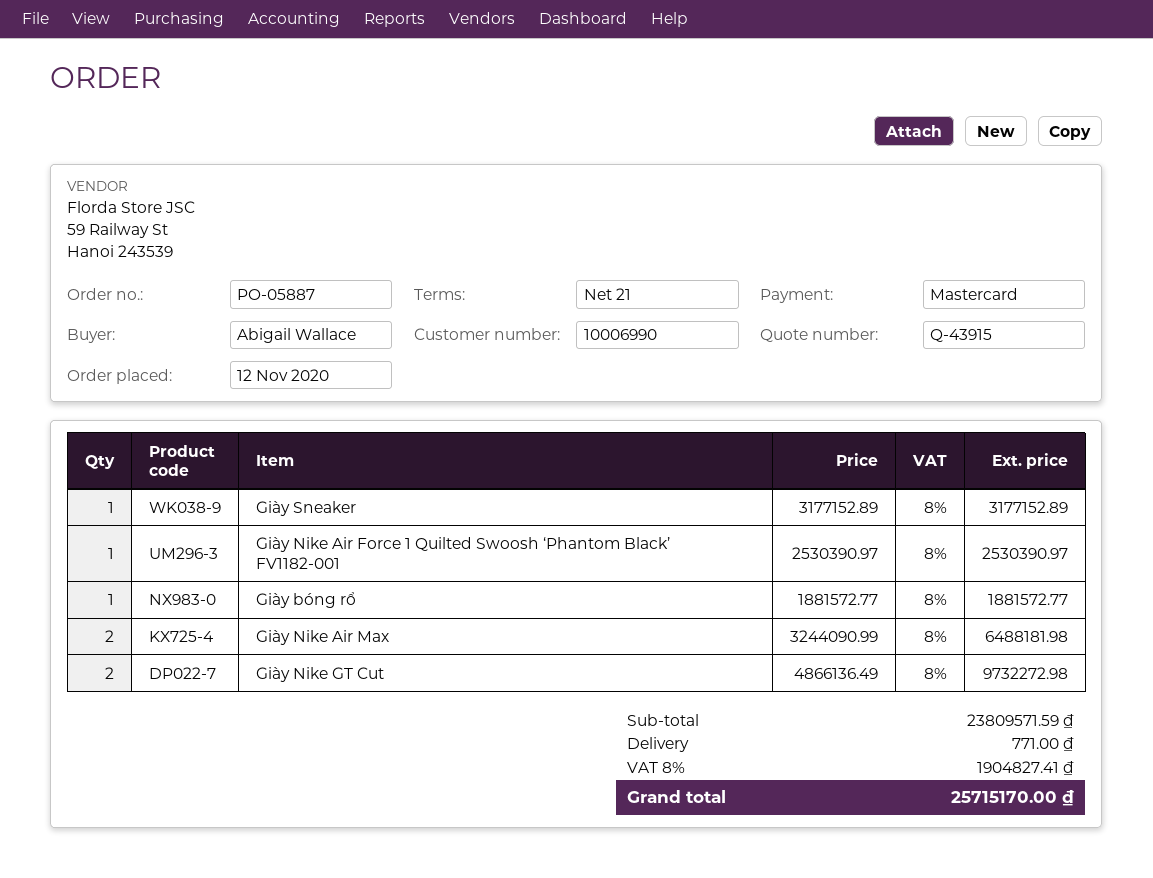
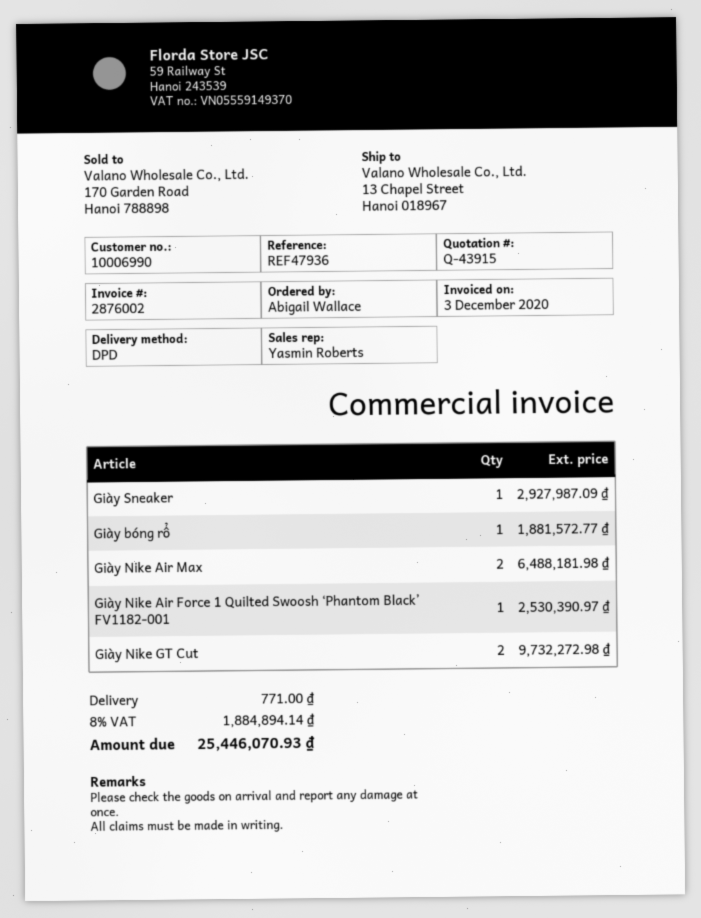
Giày Sneaker: 1 for 3177152.89 -> 1 for 2927987.09
tax: 8% = 1904827.41 -> 8% = 1884894.14
total: 25715170.00 -> 25446070.93

